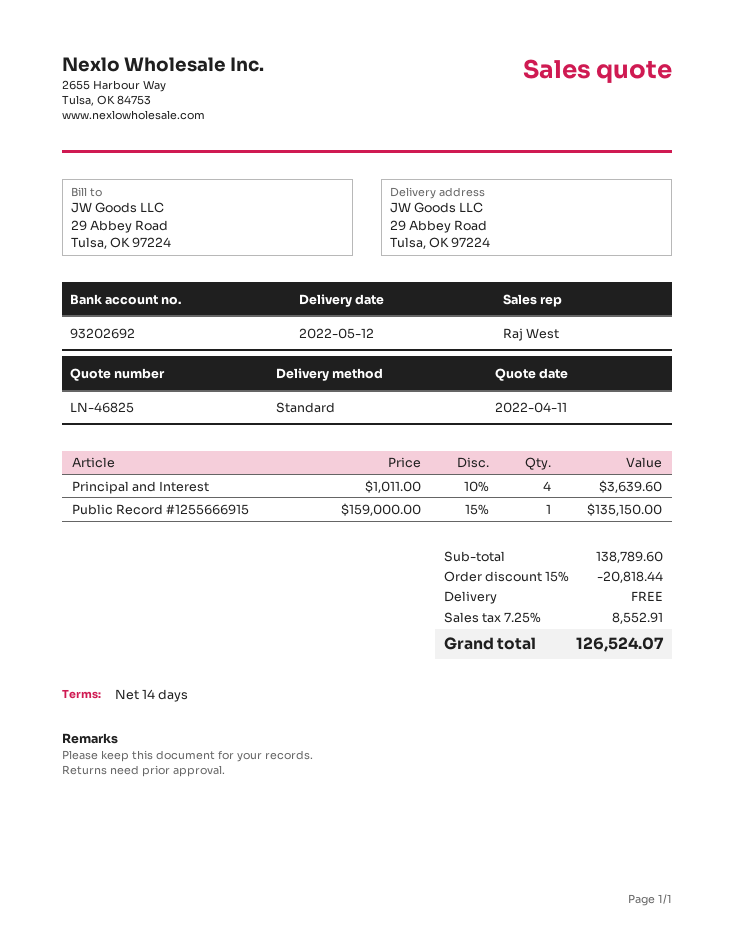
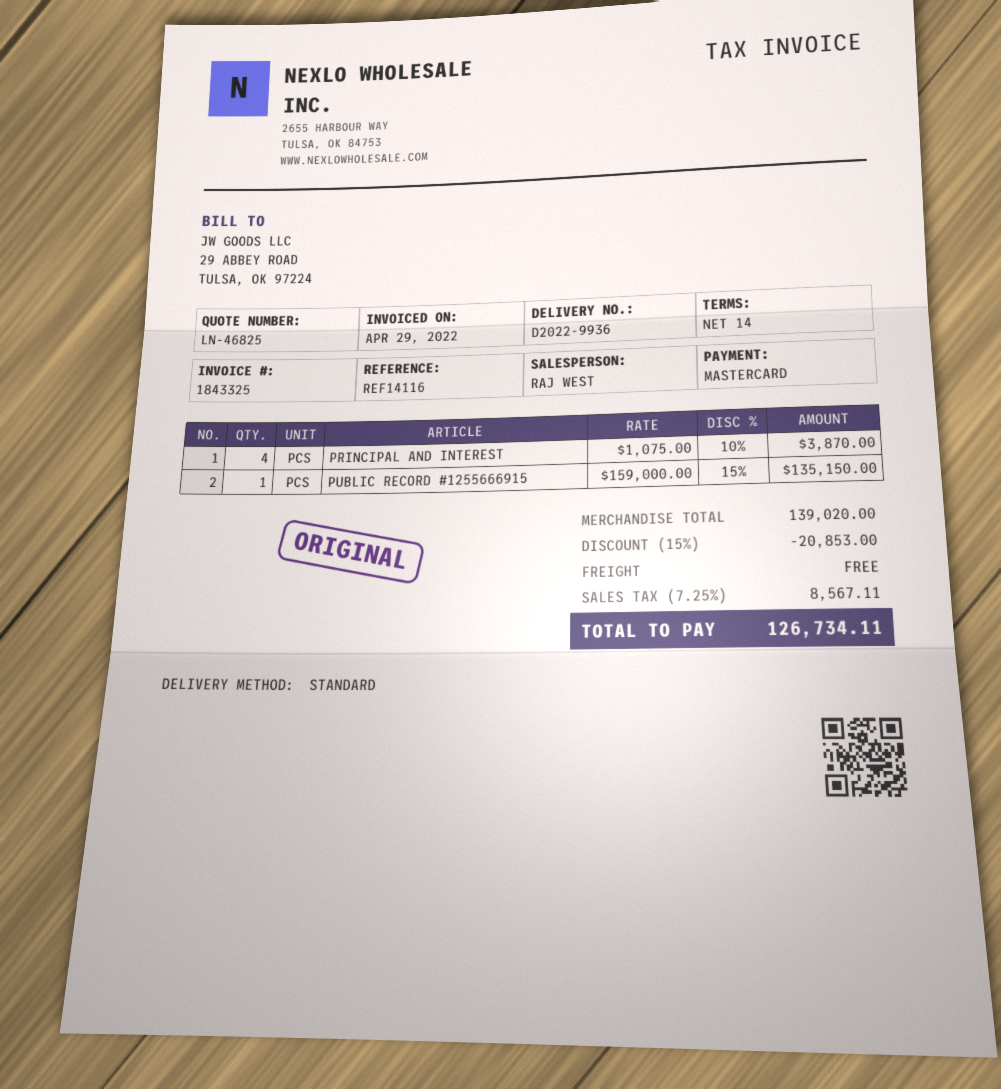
Principal and Interest: 4 x 1011.00 - 10% = 3639.60 -> 4 x 1075.00 - 10% = 3870.00
subtotal: 138789.60 -> 139020.00
discount: 15% = 20818.44 -> 15% = 20853.00
tax: 7.25% = 8552.91 -> 7.25% = 8567.11
total: 126524.07 -> 126734.11

